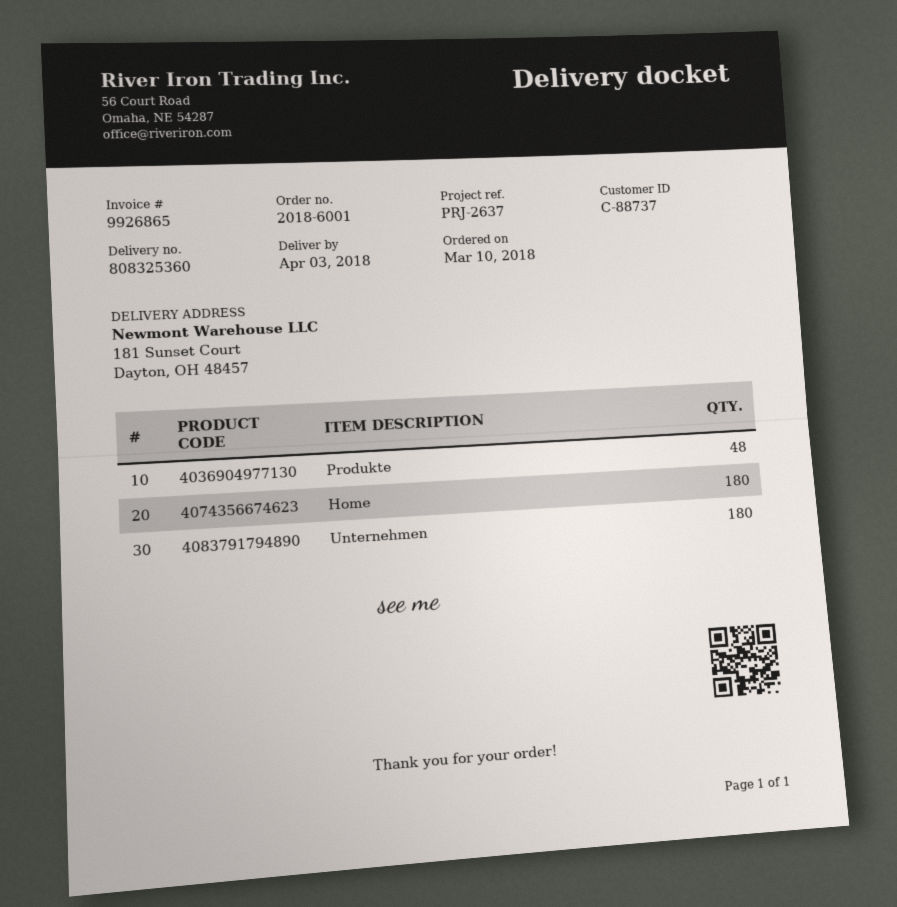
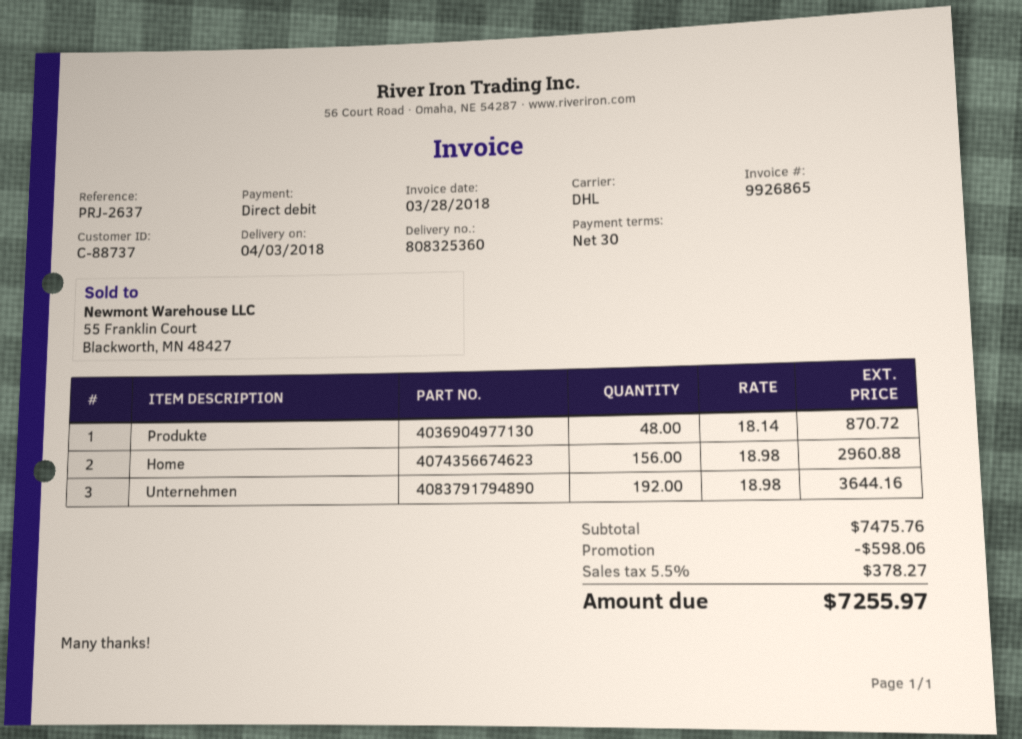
Home: 180 -> 156
Unternehmen: 180 -> 192

